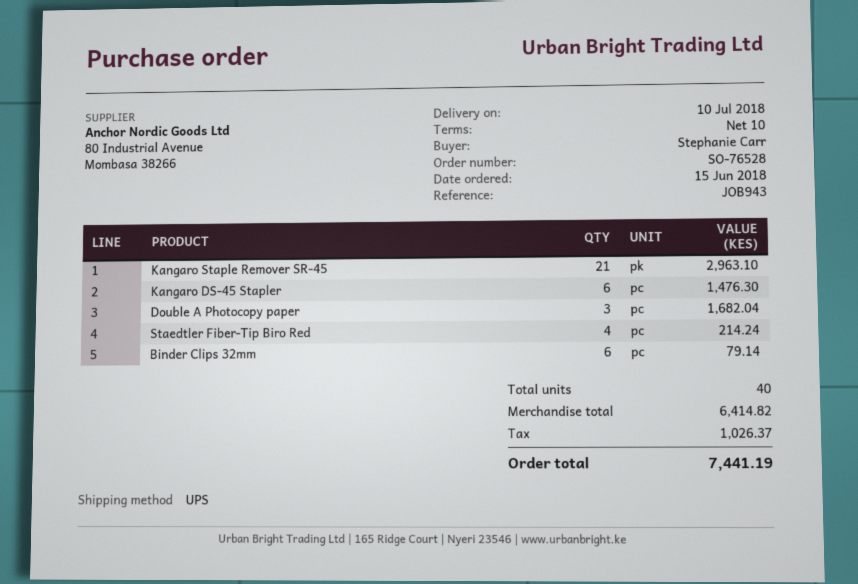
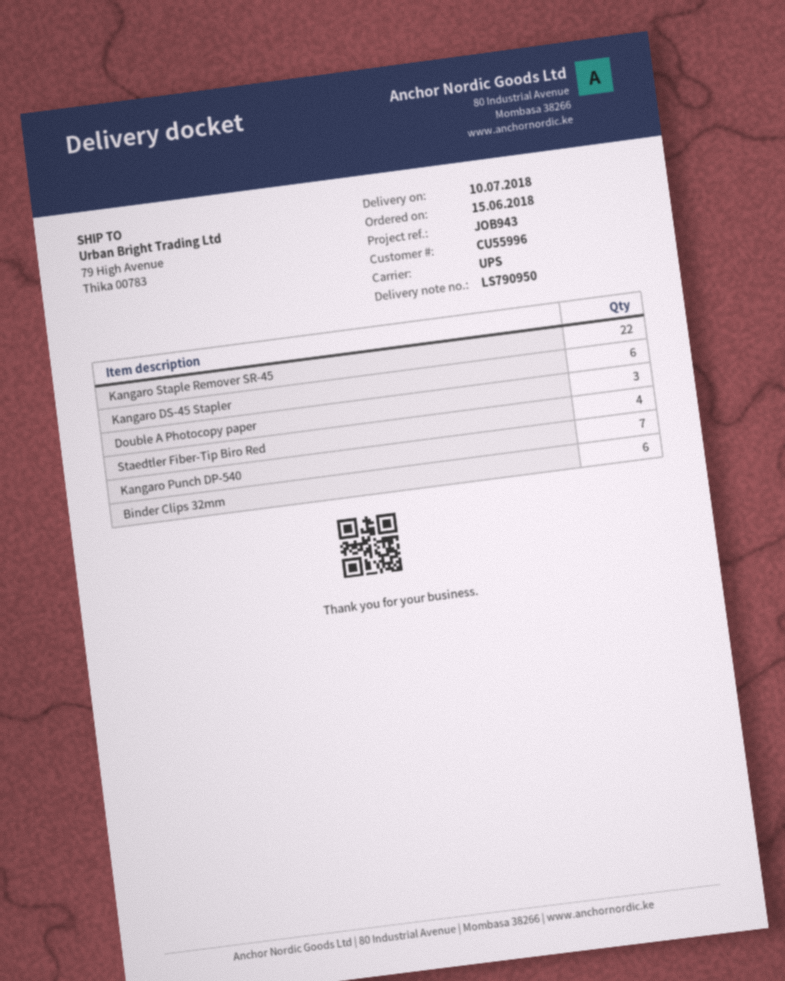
Kangaro Staple Remover SR-45: 21 -> 22
Kangaro Punch DP-540: none -> 7

